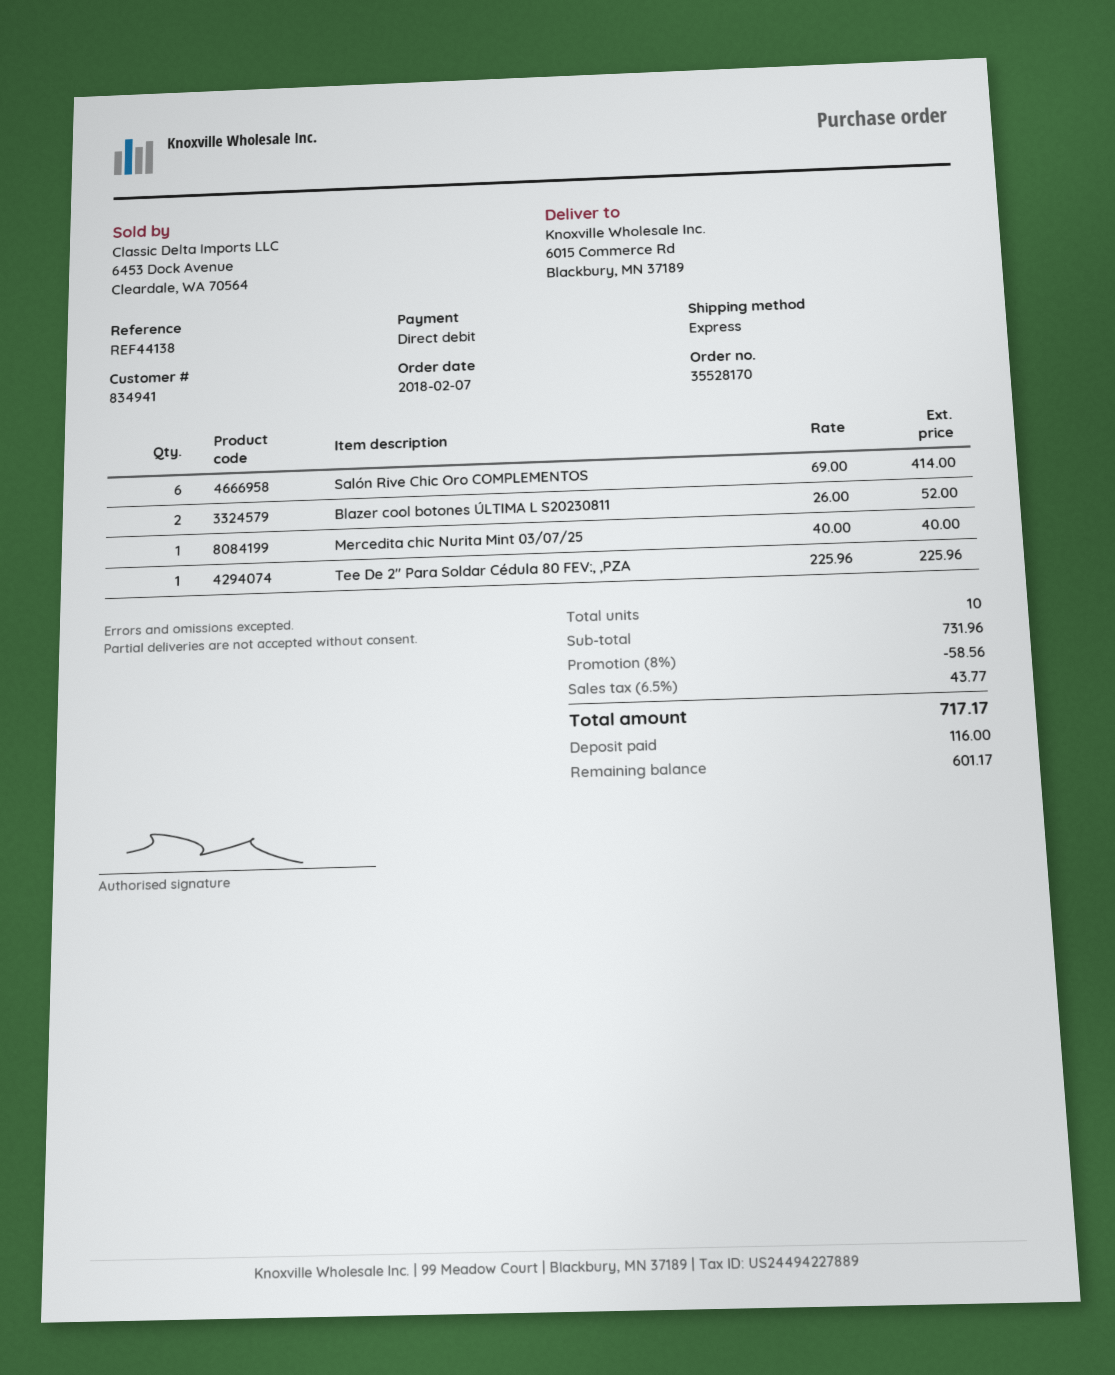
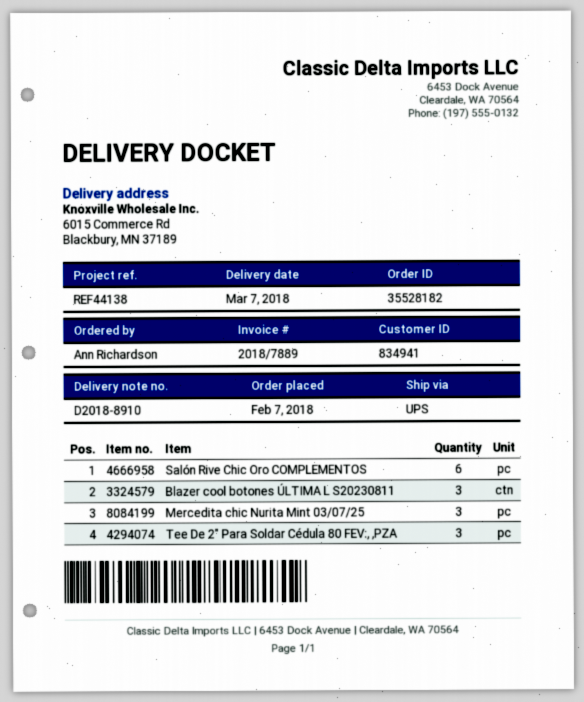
order number: 35528170 -> 35528182
shipping method: express -> UPS
Blazer cool botones ÚLTIMA L S20230811: 2 -> 3
Mercedita chic Nurita Mint 03/07/25: 1 -> 3
Tee De 2" Para Soldar Cédula 80 FEV:, ,PZA: 1 -> 3

